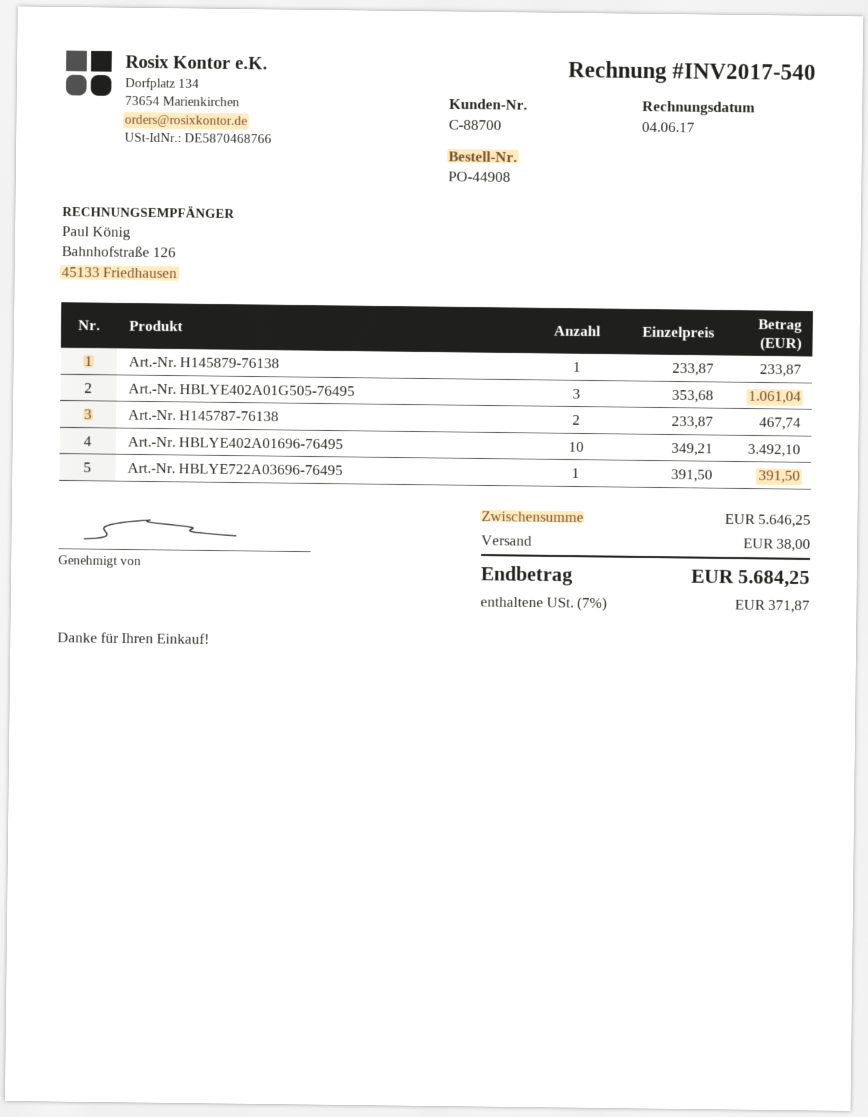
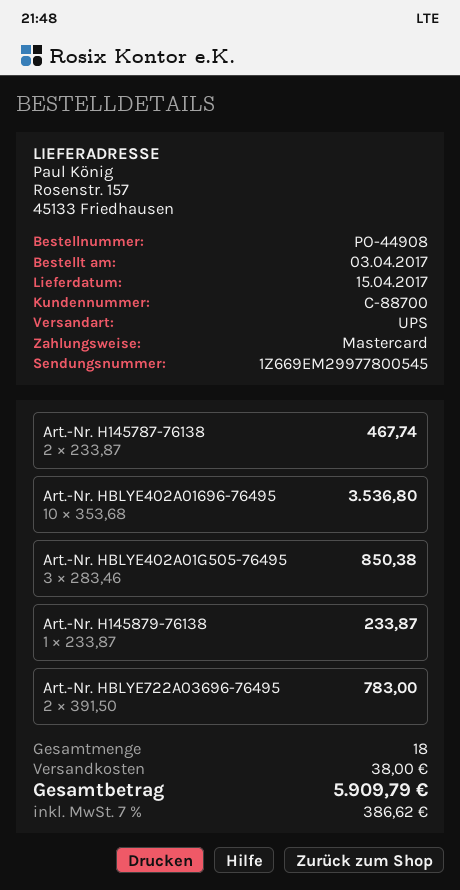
Art.-Nr. HBLYE402A01G505-76495: 3 x 353.68 = 1061.04 -> 3 x 283.46 = 850.38
Art.-Nr. HBLYE402A01696-76495: 10 x 349.21 = 3492.10 -> 10 x 353.68 = 3536.80
Art.-Nr. HBLYE722A03696-76495: 1 x 391.50 = 391.50 -> 2 x 391.50 = 783.00
tax: 7% = 371.87 -> 7% = 386.62
total: 5684.25 -> 5909.79

